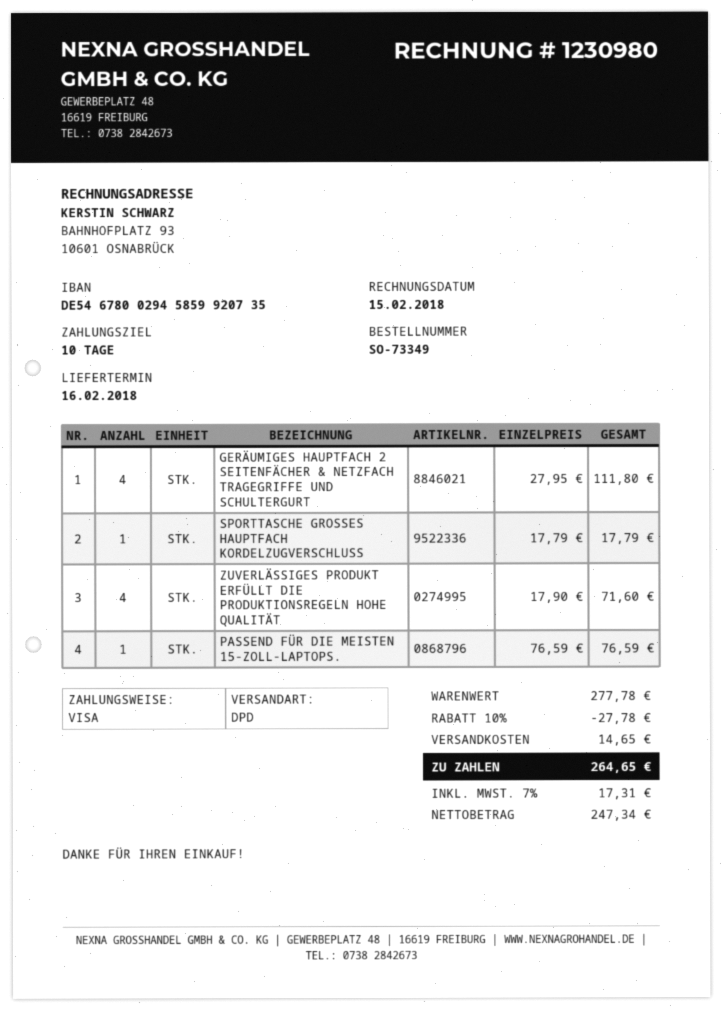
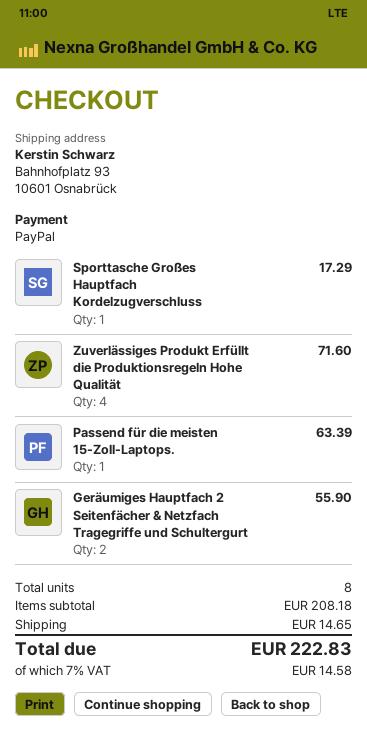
payment method: Visa -> PayPal
GERÄUMIGES HAUPTFACH 2 SEITENFÄCHER & NETZFACH TRAGEGRIFFE UND SCHULTERGURT: 4 for 111.80 -> 2 for 55.90
SPORTTASCHE GROSSES HAUPTFACH KORDELZUGVERSCHLUSS: 1 for 17.79 -> 1 for 17.29
PASSEND FÜR DIE MEISTEN 15-ZOLL-LAPTOPS.: 1 for 76.59 -> 1 for 63.39
subtotal: 277.78 -> 208.18
discount: 10% = 27.78 -> none
tax: 7% = 17.31 -> 7% = 14.58
total: 264.65 -> 222.83

